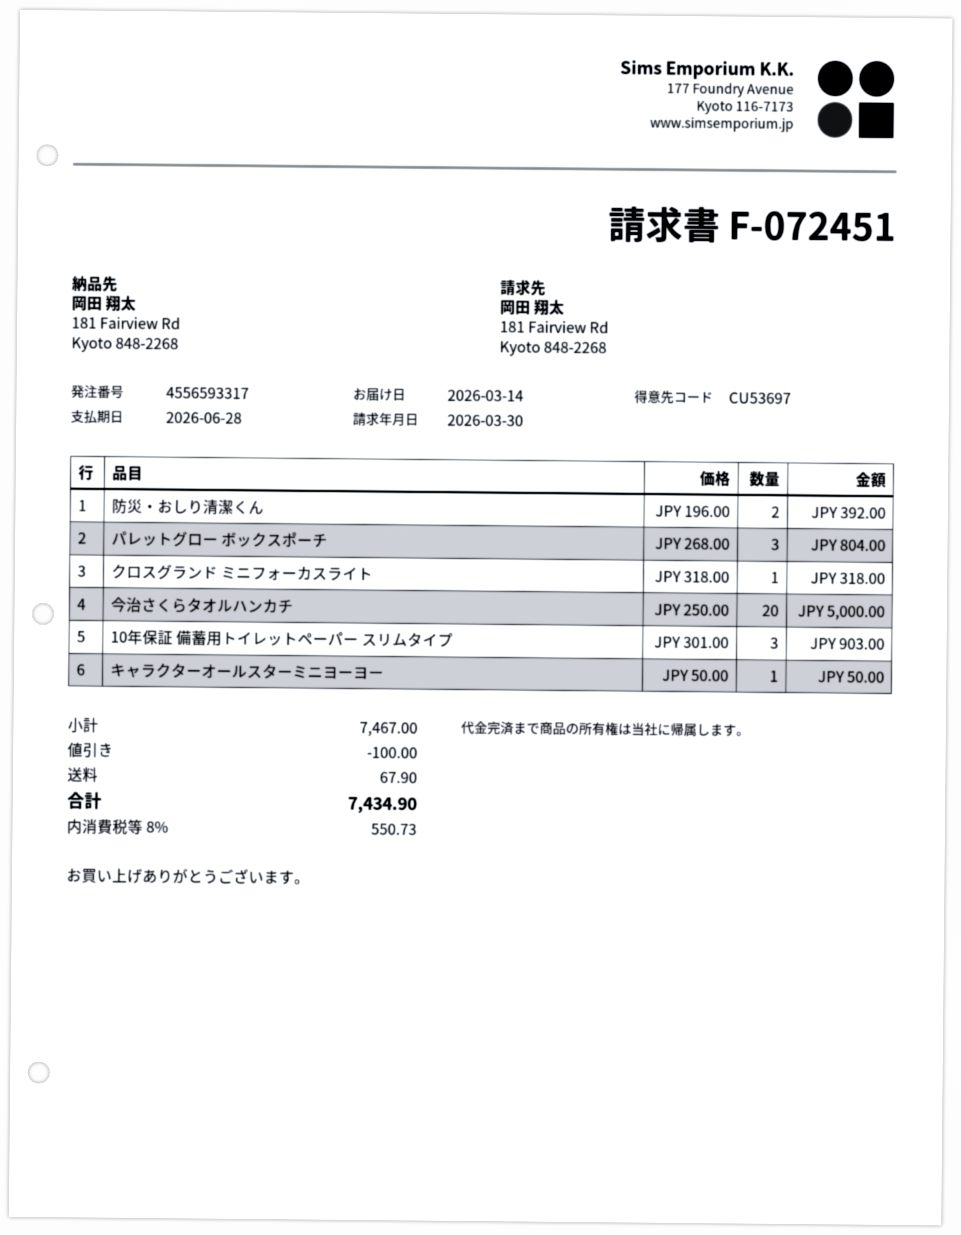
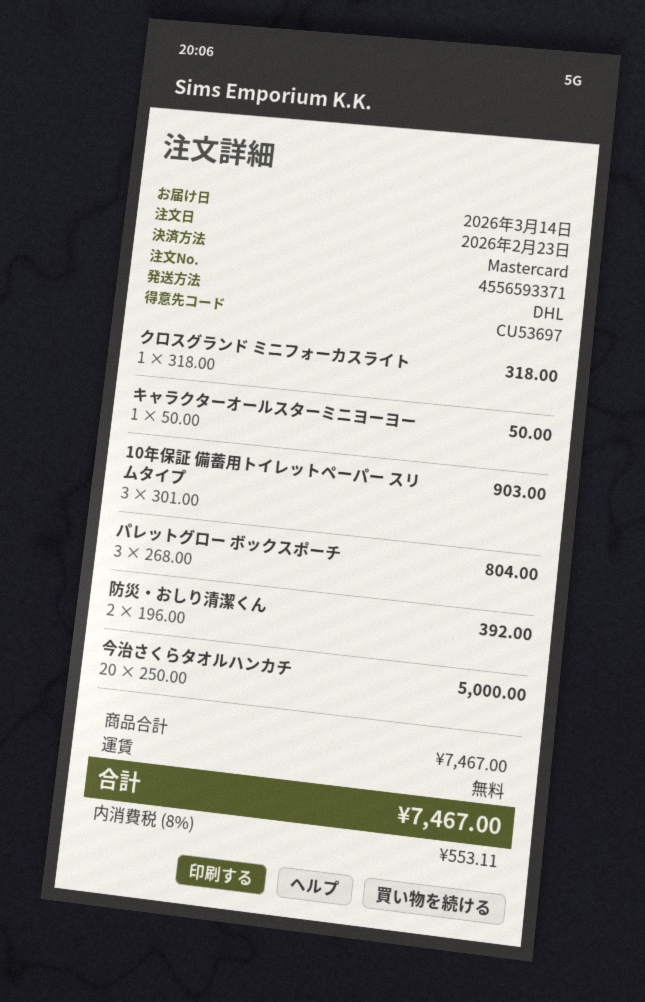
order number: 4556593317 -> 4556593371
discount: 100.00 -> none
shipping: 67.90 -> 0.00
tax: 8% = 550.73 -> 8% = 553.11
total: 7434.90 -> 7467.00

